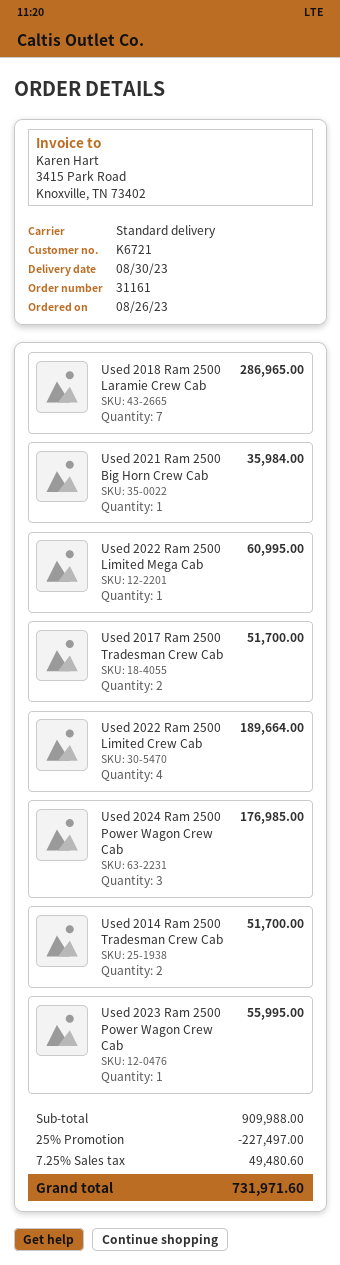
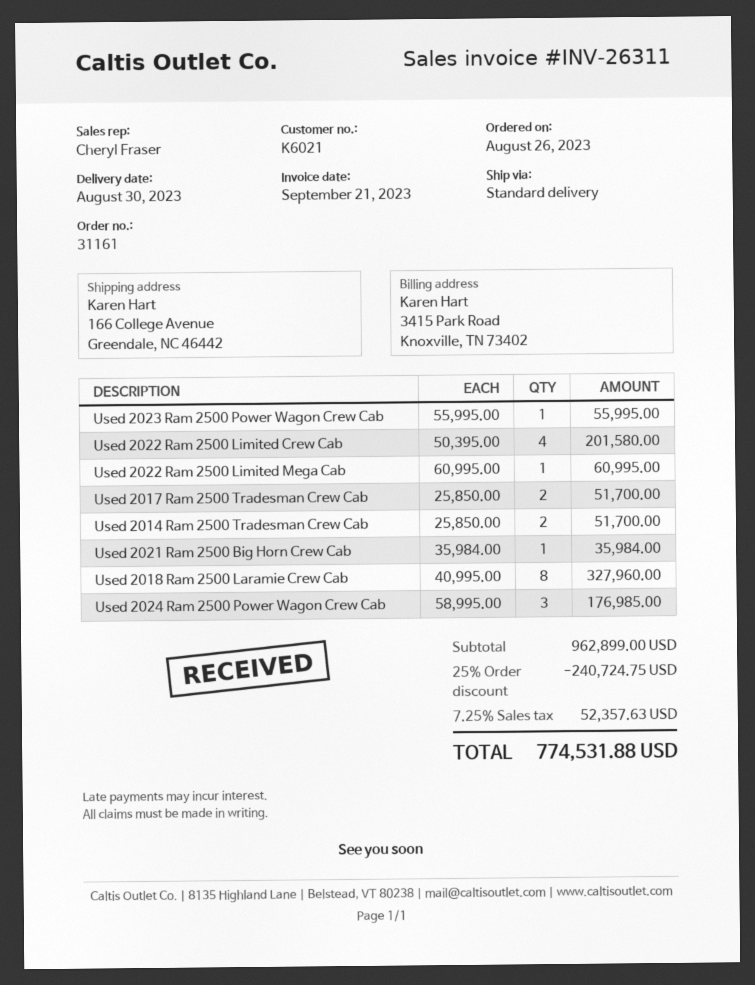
customer number: K6721 -> K6021
Used 2018 Ram 2500 Laramie Crew Cab: 7 for 286965.00 -> 8 for 327960.00
Used 2022 Ram 2500 Limited Crew Cab: 4 for 189664.00 -> 4 for 201580.00
subtotal: 909988.00 -> 962899.00
discount: 25% = 227497.00 -> 25% = 240724.75
tax: 7.25% = 49480.60 -> 7.25% = 52357.63
total: 731971.60 -> 774531.88

